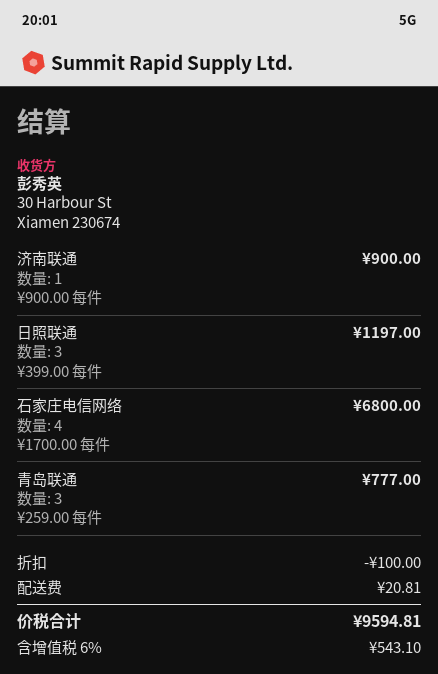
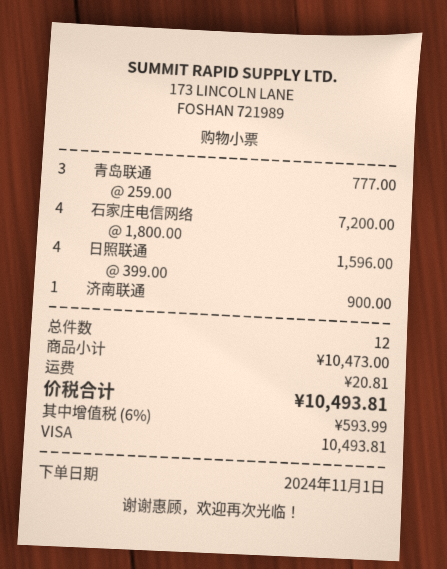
日照联通: 3 x 399.00 = 1197.00 -> 4 x 399.00 = 1596.00
石家庄电信网络: 4 x 1700.00 = 6800.00 -> 4 x 1800.00 = 7200.00
discount: 100.00 -> none
tax: 6% = 543.10 -> 6% = 593.99
total: 9594.81 -> 10493.81

